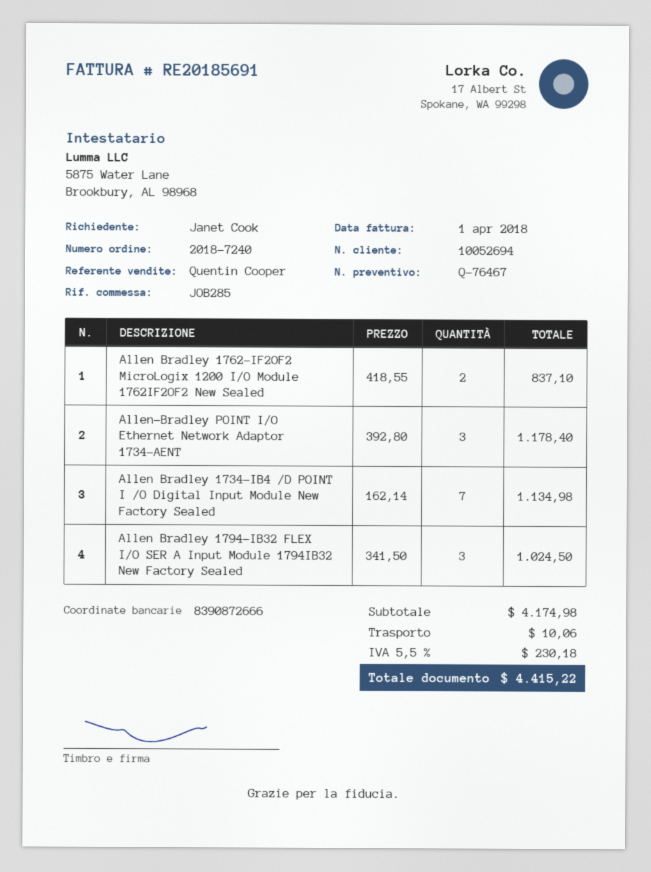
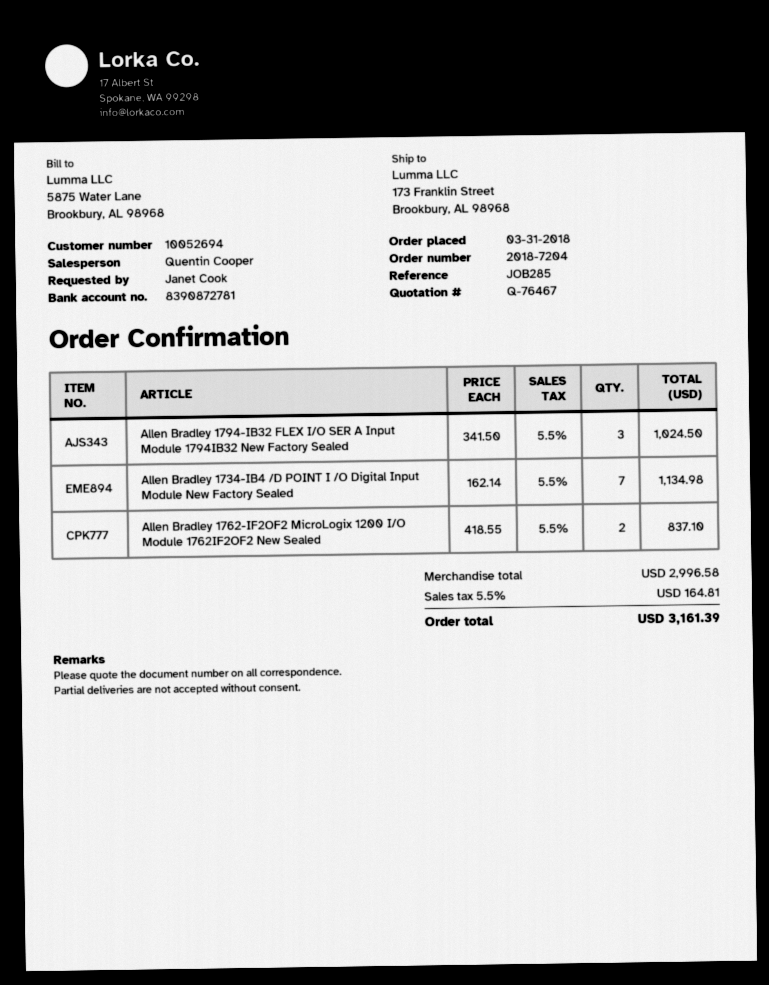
order number: 2018-7240 -> 2018-7204
bank account: 8390872666 -> 8390872781
Allen-Bradley POINT I/O Ethernet Network Adaptor 1734-AENT: 3 x 392.80 = 1178.40 -> none
subtotal: 4174.98 -> 2996.58
shipping: 10.06 -> none
tax: 5.5% = 230.18 -> 5.5% = 164.81
total: 4415.22 -> 3161.39

